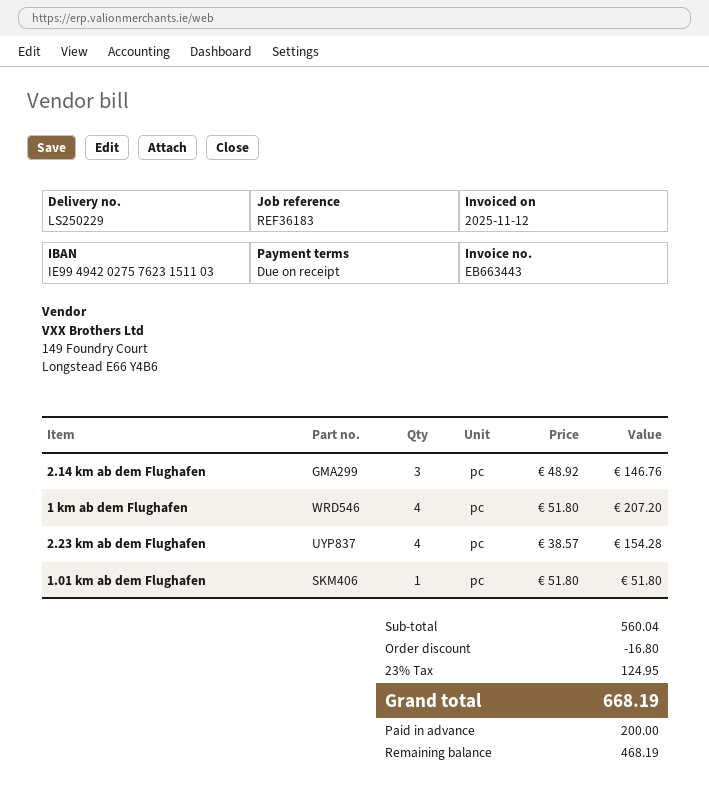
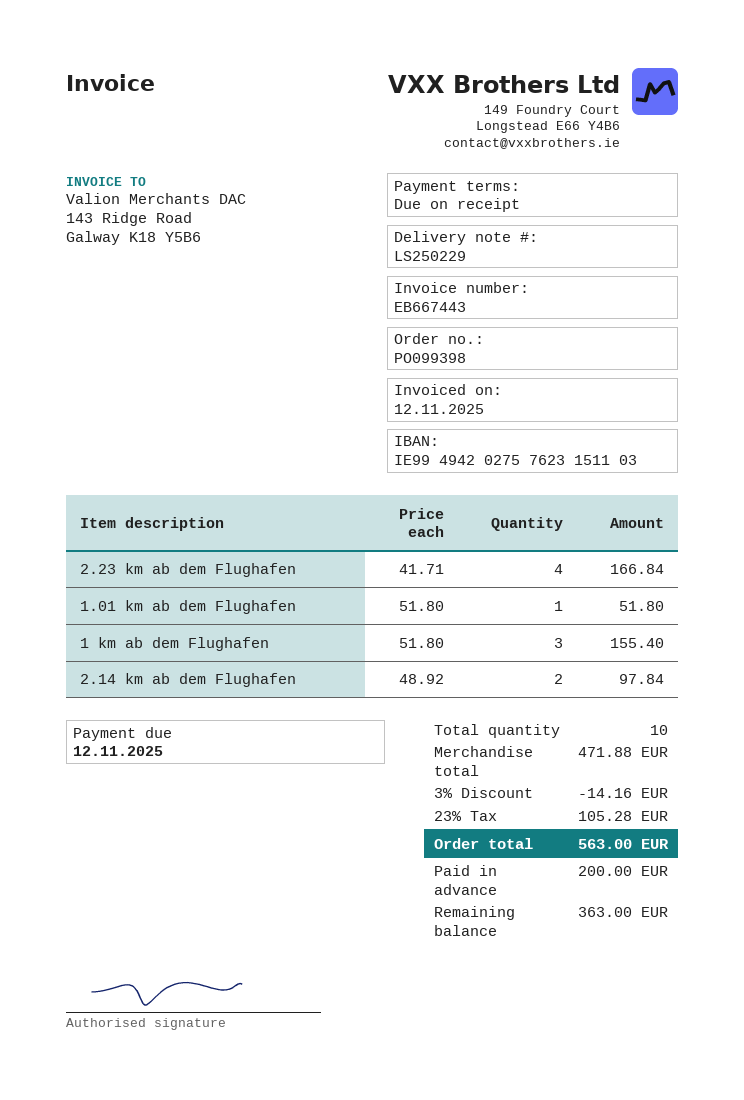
invoice number: EB663443 -> EB667443
2.14 km ab dem Flughafen: 3 x 48.92 = 146.76 -> 2 x 48.92 = 97.84
1 km ab dem Flughafen: 4 x 51.80 = 207.20 -> 3 x 51.80 = 155.40
2.23 km ab dem Flughafen: 4 x 38.57 = 154.28 -> 4 x 41.71 = 166.84
subtotal: 560.04 -> 471.88
discount: 16.80 -> 14.16
tax: 23% = 124.95 -> 23% = 105.28
total: 668.19 -> 563.00
balance: 468.19 -> 363.00

